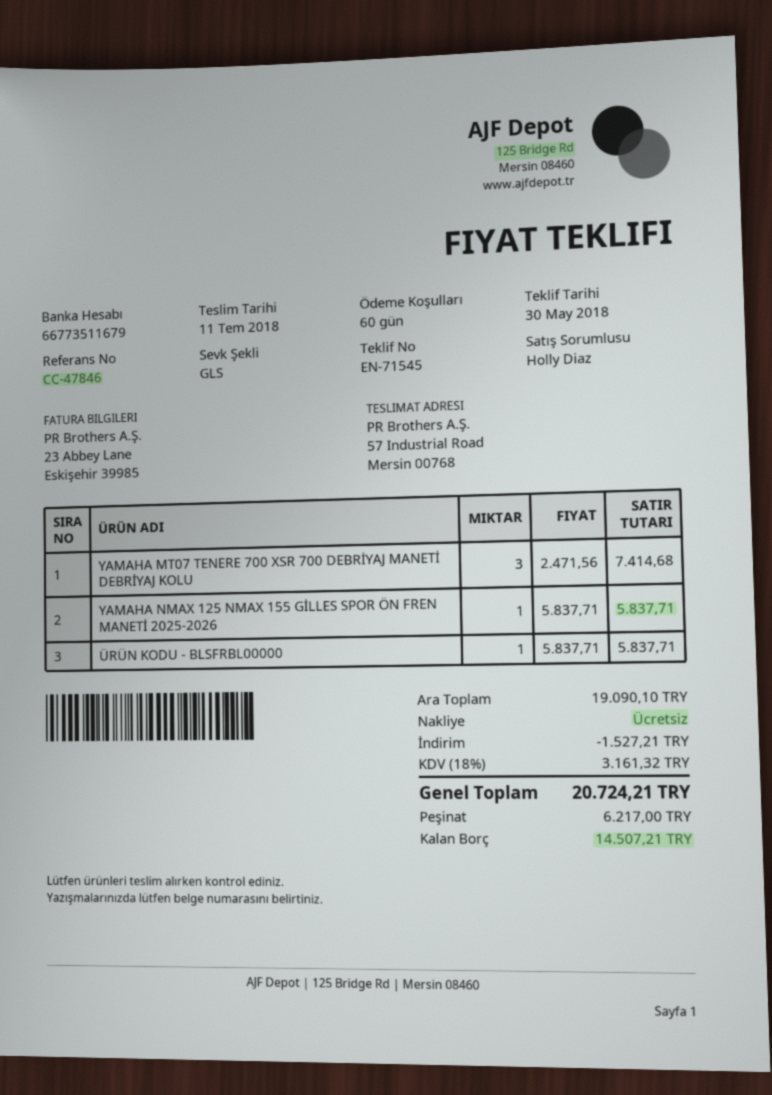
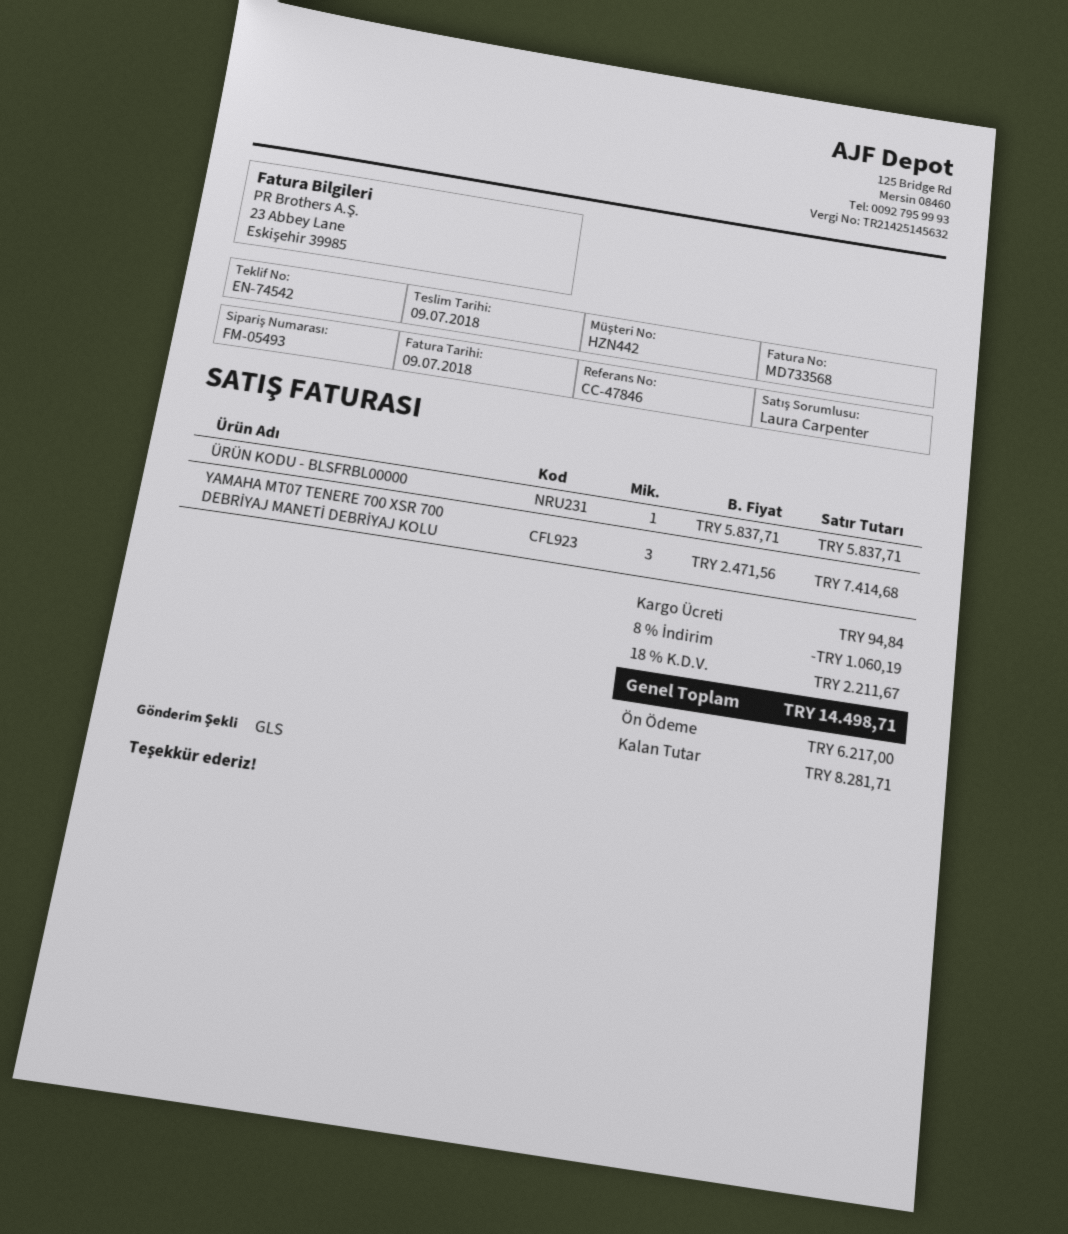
quote number: EN-71545 -> EN-74542
delivery date: 2018-07-11 -> 2018-07-09
sales rep: Holly Diaz -> Laura Carpenter
YAMAHA NMAX 125 NMAX 155 GİLLES SPOR ÖN FREN MANETİ 2025-2026: 1 x 5837.71 = 5837.71 -> none
discount: 1527.21 -> 1060.19
shipping: 0.00 -> 94.84
tax: 18% = 3161.32 -> 18% = 2211.67
total: 20724.21 -> 14498.71
balance: 14507.21 -> 8281.71

